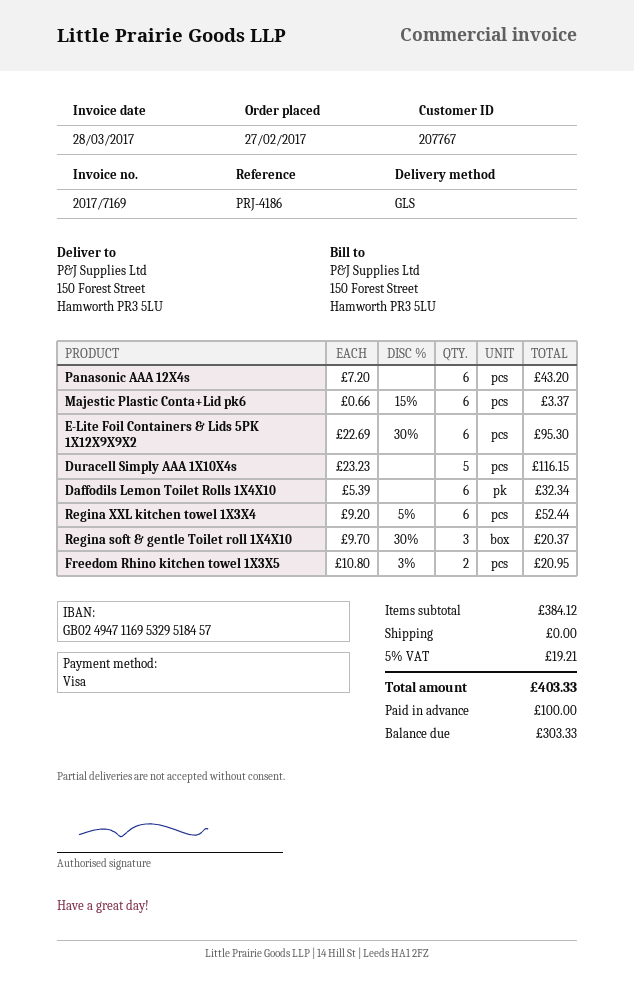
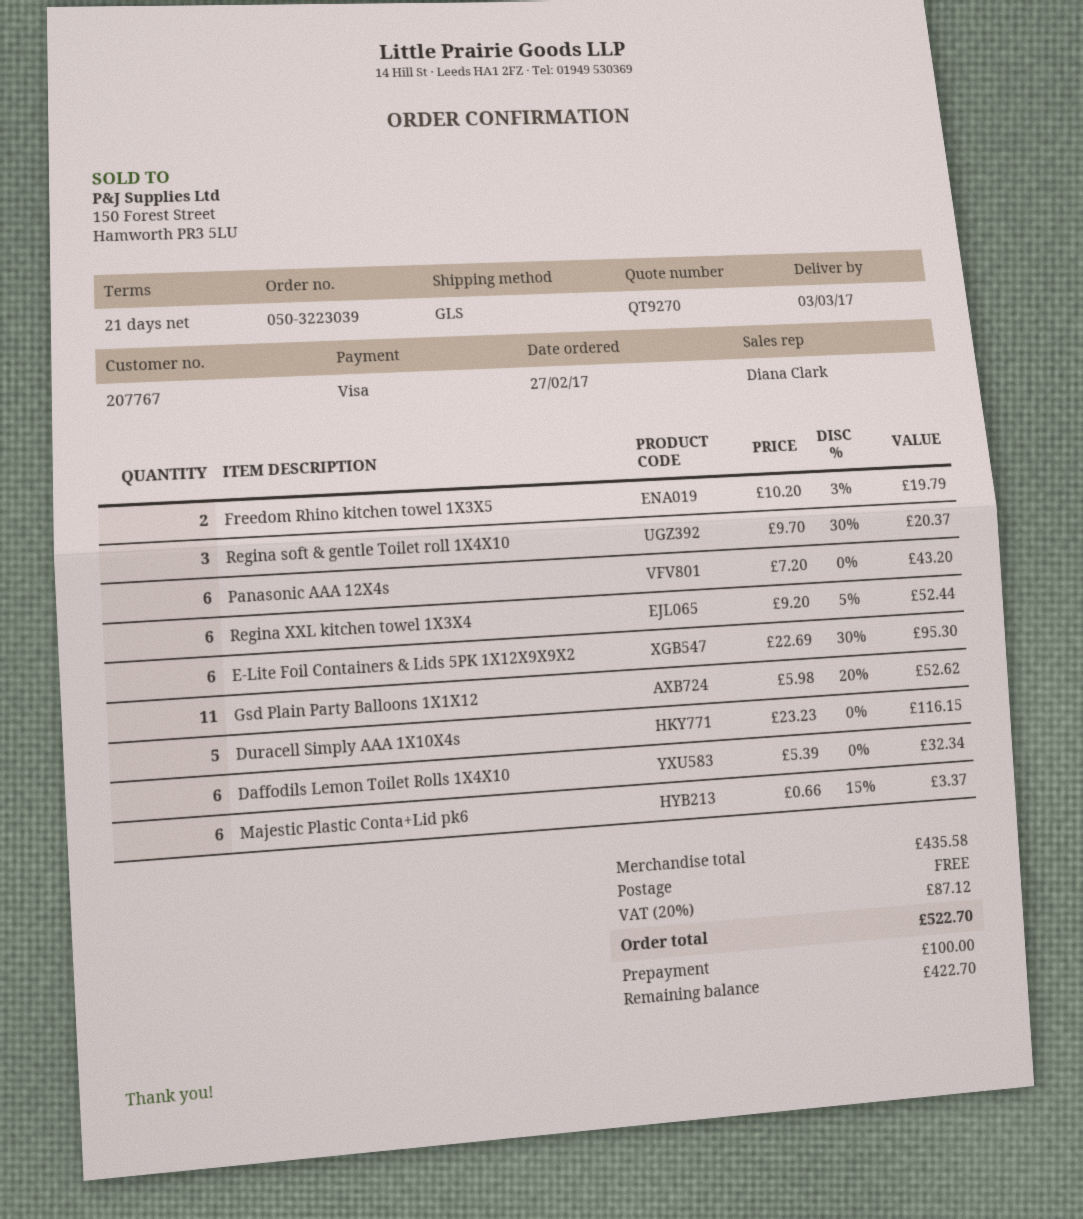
Freedom Rhino kitchen towel 1X3X5: 2 x 10.80 - 3% = 20.95 -> 2 x 10.20 - 3% = 19.79
Gsd Plain Party Balloons 1X1X12: none -> 11 x 5.98 - 20% = 52.62
subtotal: 384.12 -> 435.58
tax: 5% = 19.21 -> 20% = 87.12
total: 403.33 -> 522.70
balance: 303.33 -> 422.70

